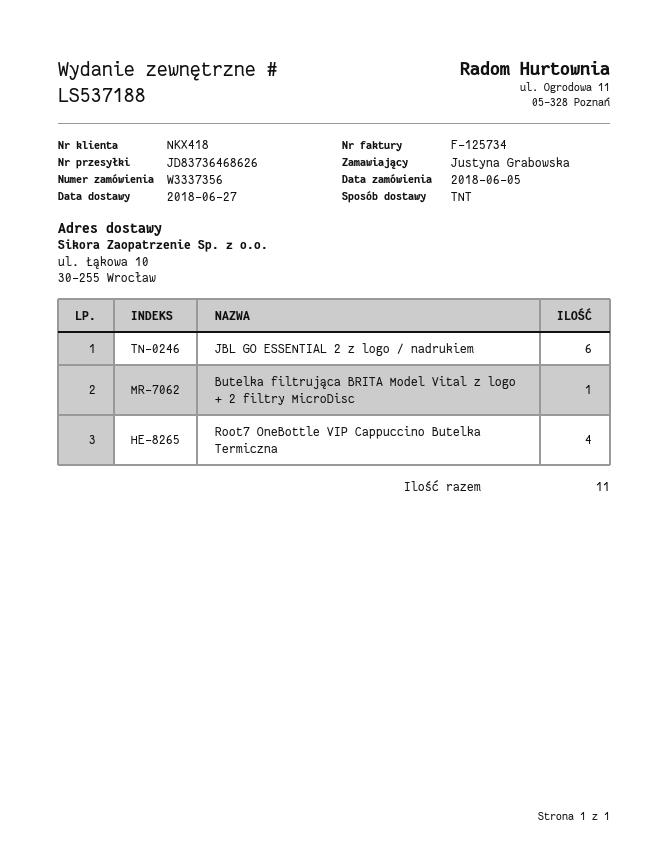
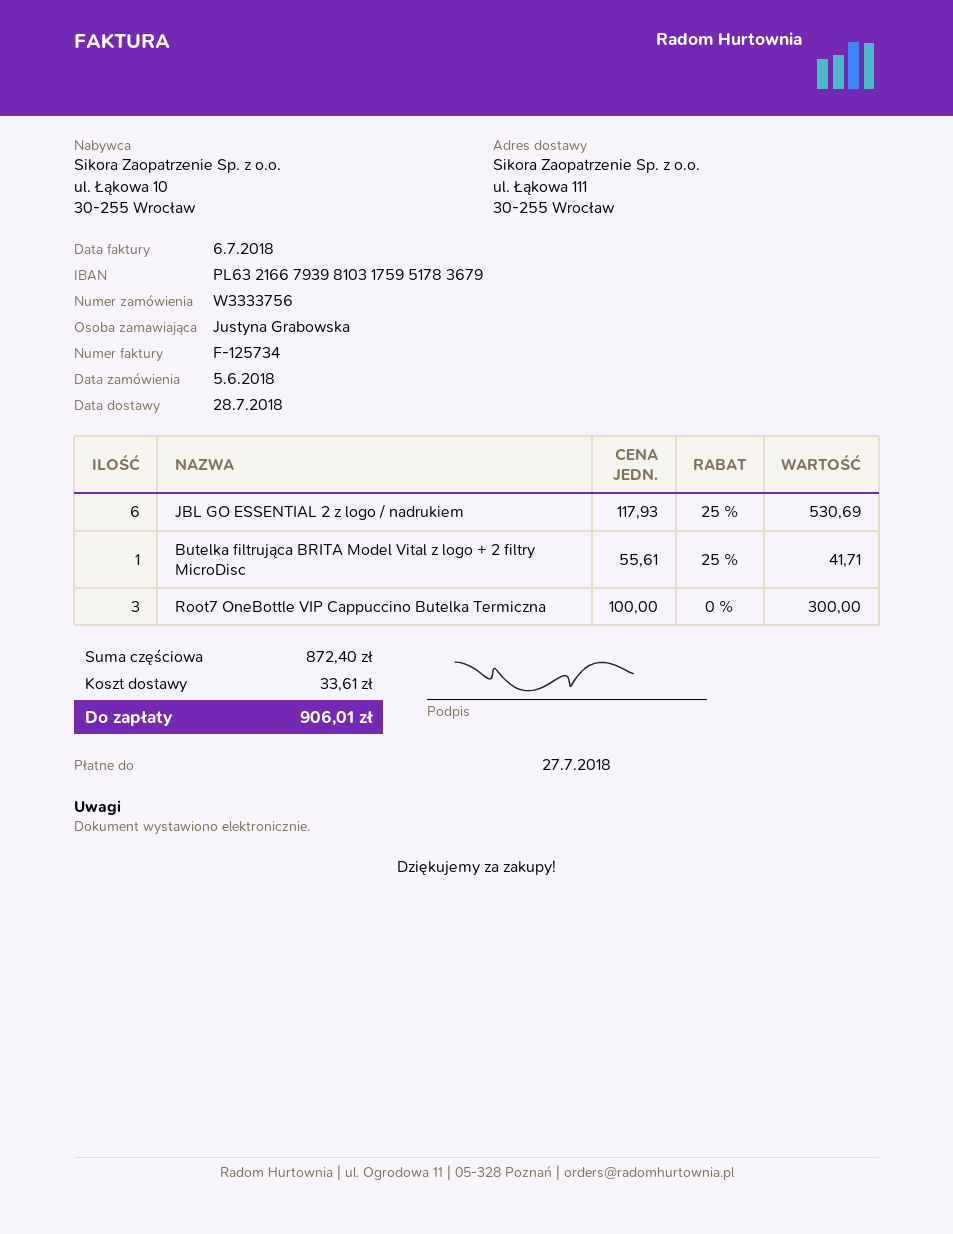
order number: W3337356 -> W3333756
delivery date: 2018-06-27 -> 2018-07-28
ship to: ul. Łąkowa 10, 30-255 Wrocław -> ul. Łąkowa 111, 30-255 Wrocław
Root7 OneBottle VIP Cappuccino Butelka Termiczna: 4 -> 3

